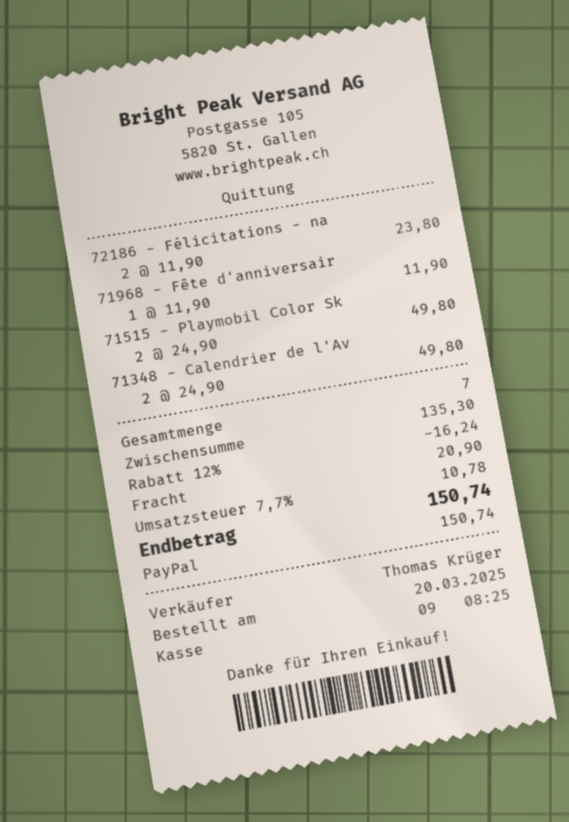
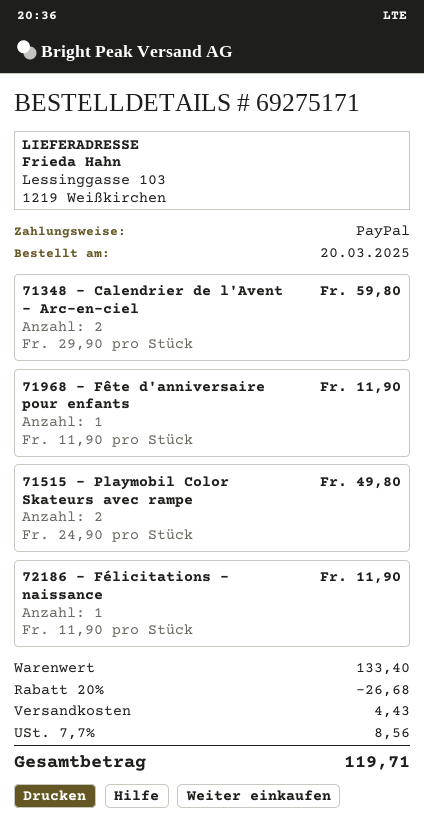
72186 - Félicitations - na: 2 x 11.90 = 23.80 -> 1 x 11.90 = 11.90
71348 - Calendrier de l'Av: 2 x 24.90 = 49.80 -> 2 x 29.90 = 59.80
subtotal: 135.30 -> 133.40
discount: 12% = 16.24 -> 20% = 26.68
shipping: 20.90 -> 4.43
tax: 7.7% = 10.78 -> 7.7% = 8.56
total: 150.74 -> 119.71

